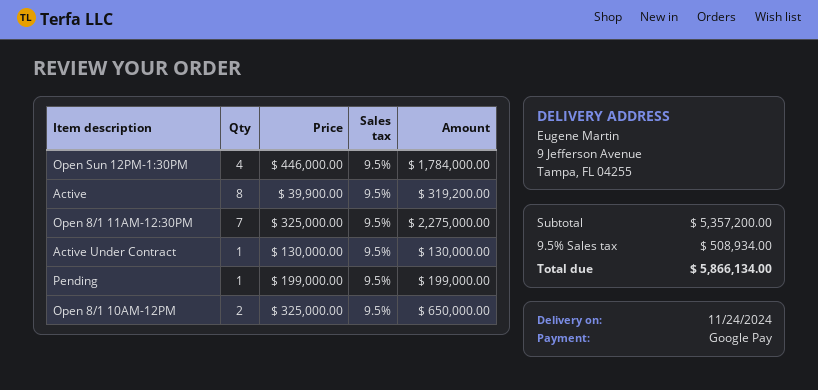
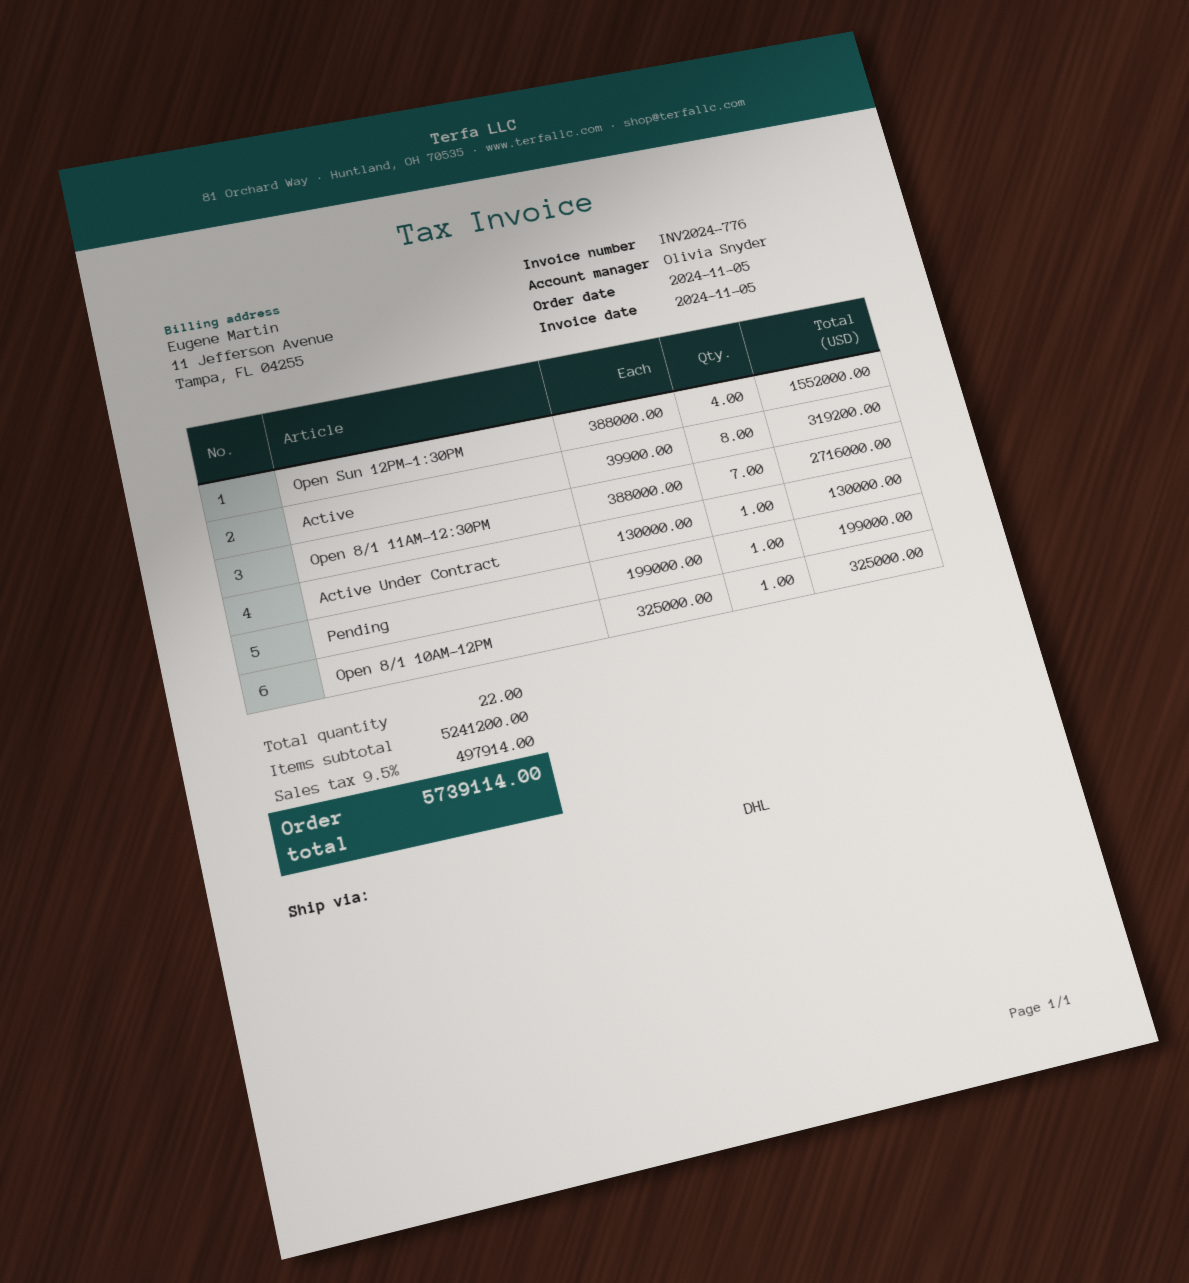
Open Sun 12PM-1:30PM: 4 x 446000.00 = 1784000.00 -> 4 x 388000.00 = 1552000.00
Open 8/1 11AM-12:30PM: 7 x 325000.00 = 2275000.00 -> 7 x 388000.00 = 2716000.00
Open 8/1 10AM-12PM: 2 x 325000.00 = 650000.00 -> 1 x 325000.00 = 325000.00
subtotal: 5357200.00 -> 5241200.00
tax: 9.5% = 508934.00 -> 9.5% = 497914.00
total: 5866134.00 -> 5739114.00

